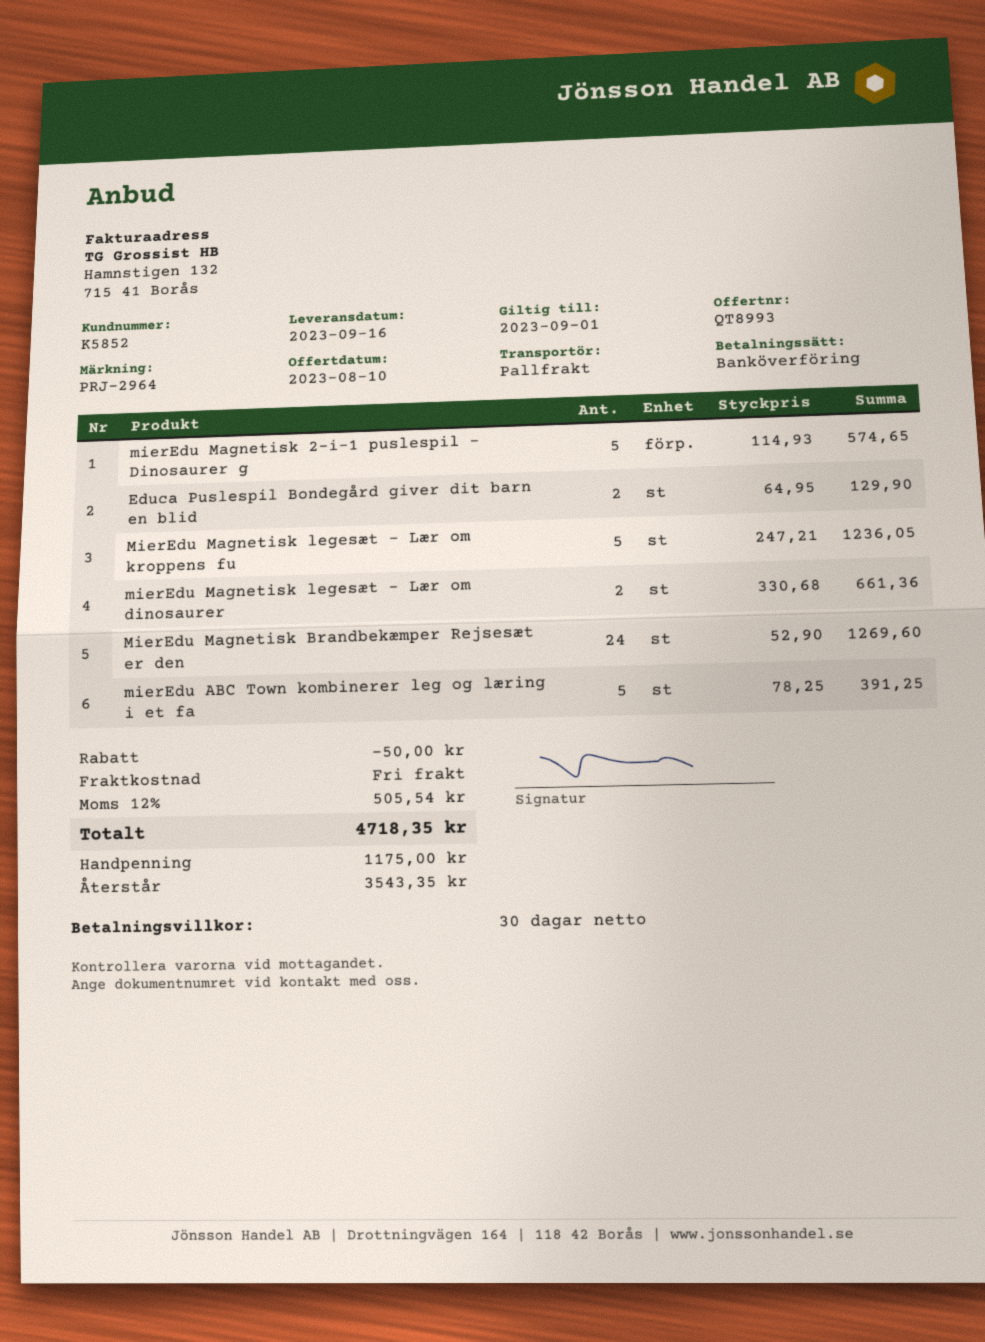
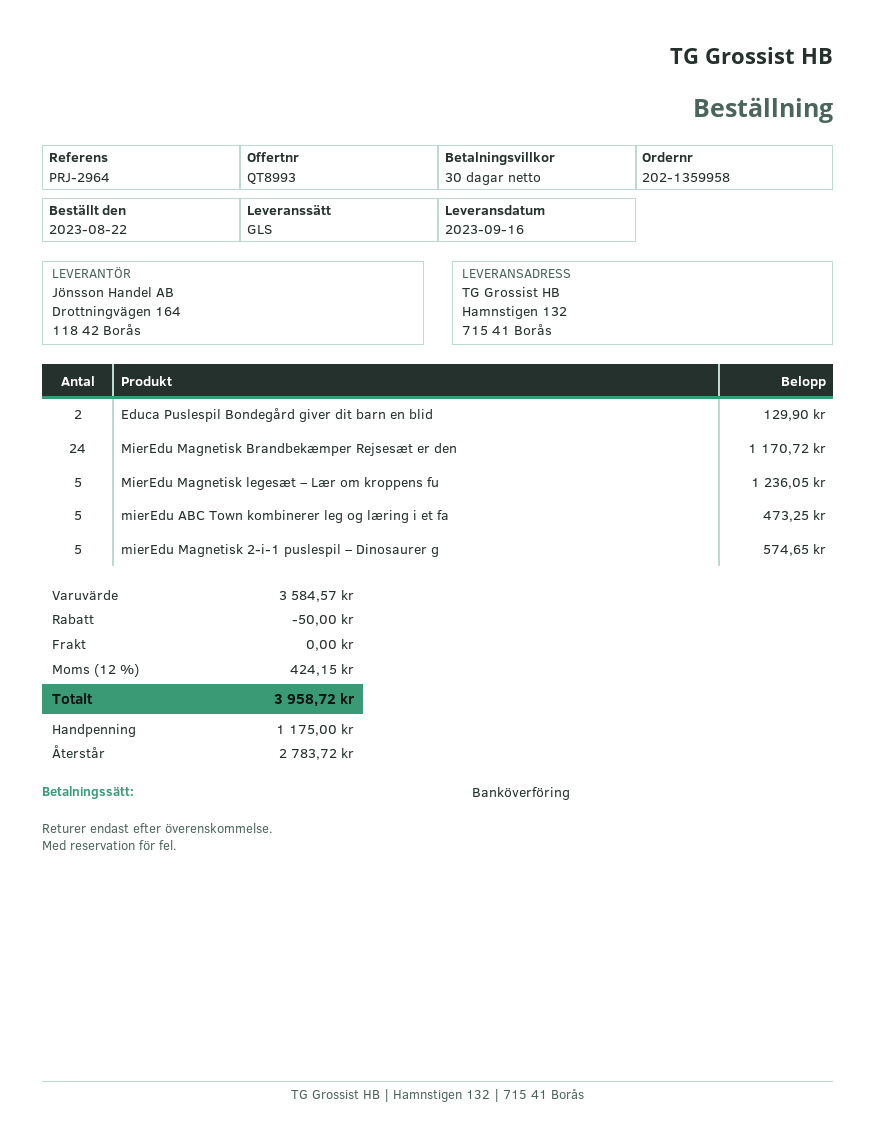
shipping method: pallet freight -> GLS
mierEdu Magnetisk legesæt – Lær om dinosaurer: 2 for 661.36 -> none
MierEdu Magnetisk Brandbekæmper Rejsesæt er den: 24 for 1269.60 -> 24 for 1170.72
mierEdu ABC Town kombinerer leg og læring i et fa: 5 for 391.25 -> 5 for 473.25
tax: 12% = 505.54 -> 12% = 424.15
total: 4718.35 -> 3958.72
balance: 3543.35 -> 2783.72

